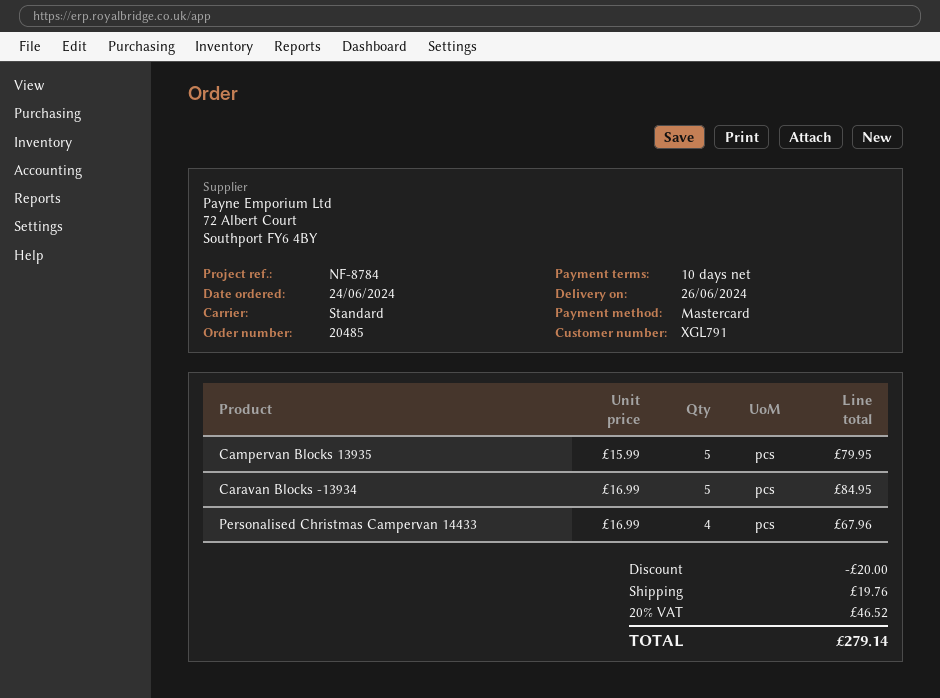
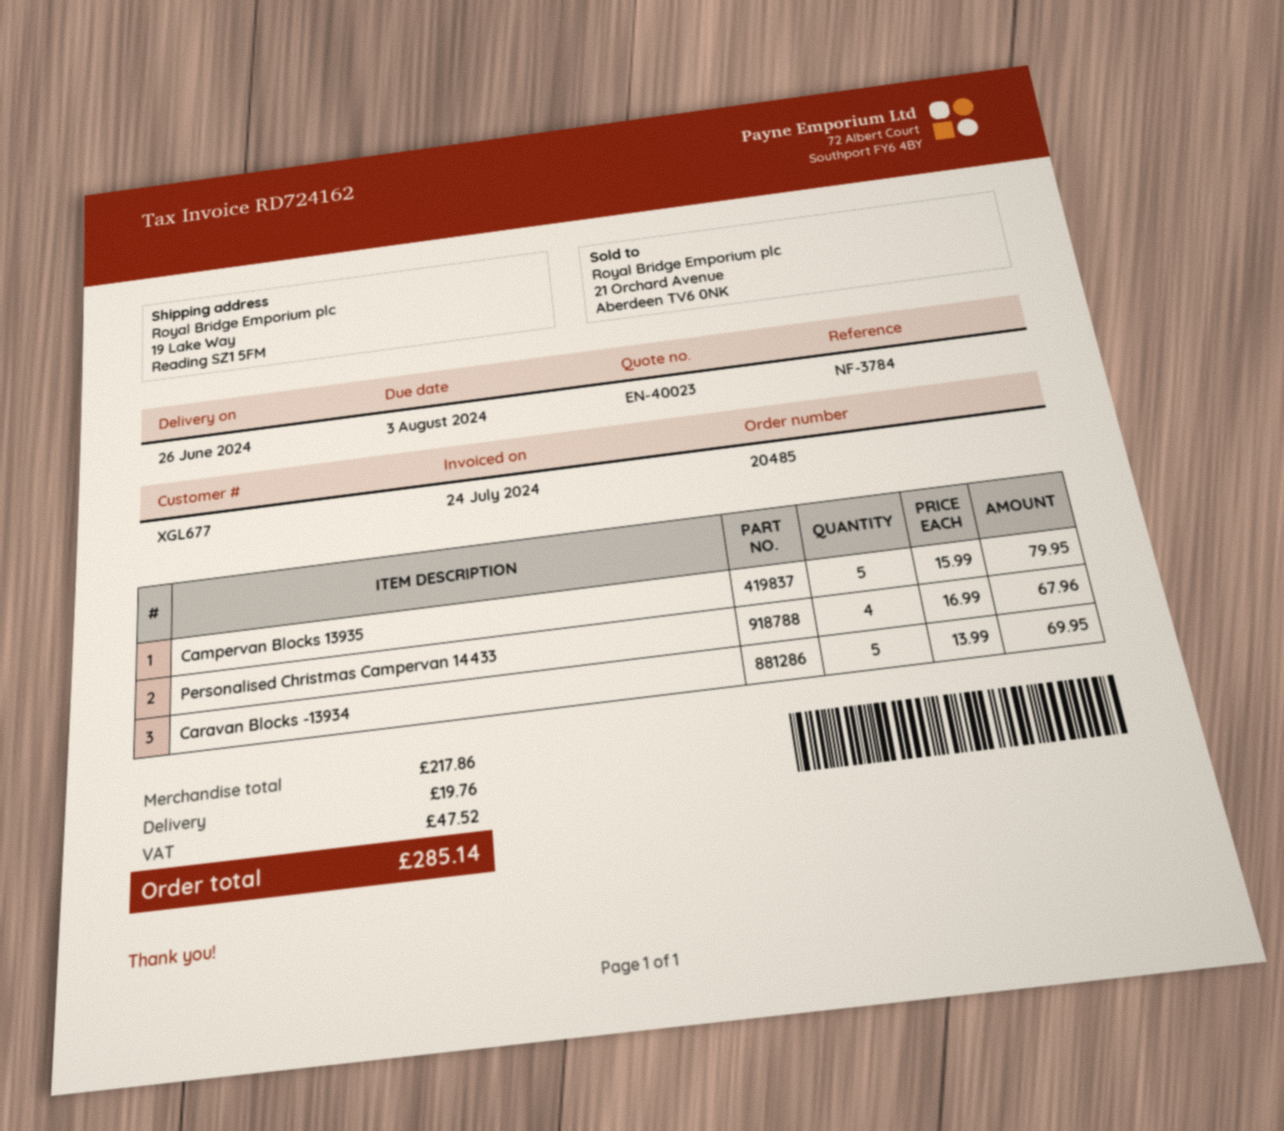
customer number: XGL791 -> XGL677
reference: NF-8784 -> NF-3784
Caravan Blocks -13934: 5 x 16.99 = 84.95 -> 5 x 13.99 = 69.95
discount: 20.00 -> none
tax: 46.52 -> 47.52
total: 279.14 -> 285.14

